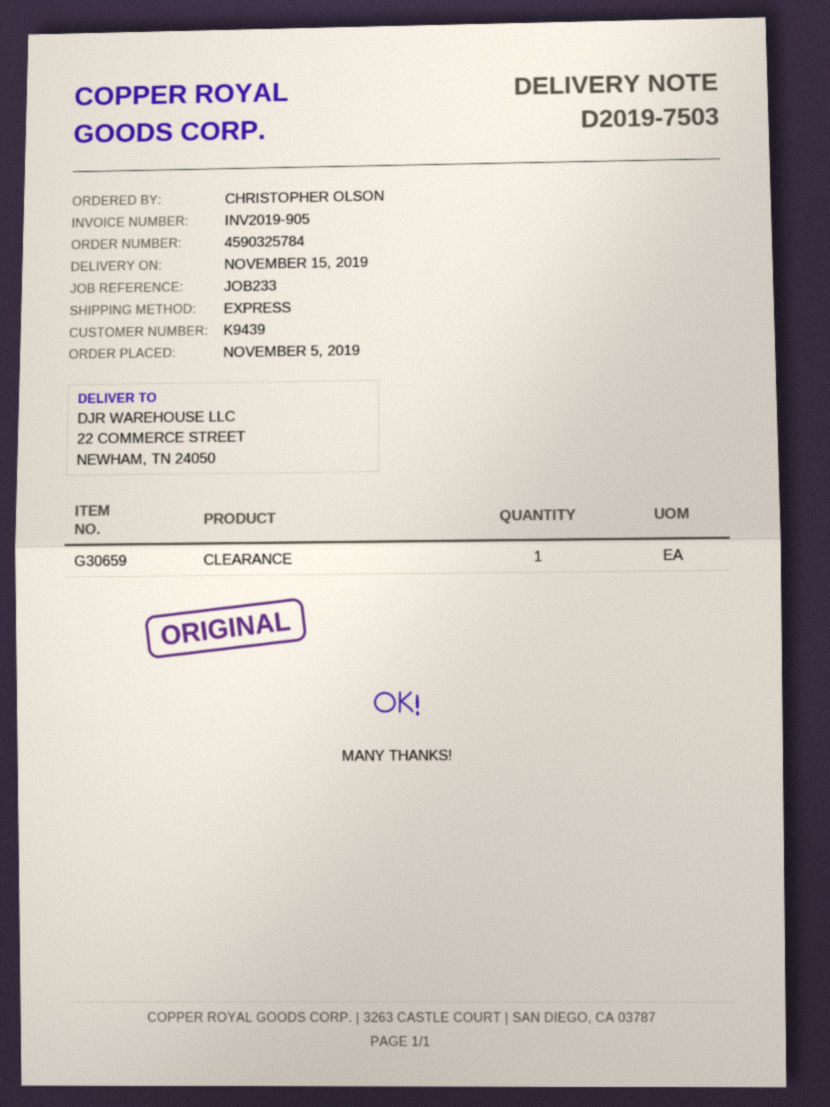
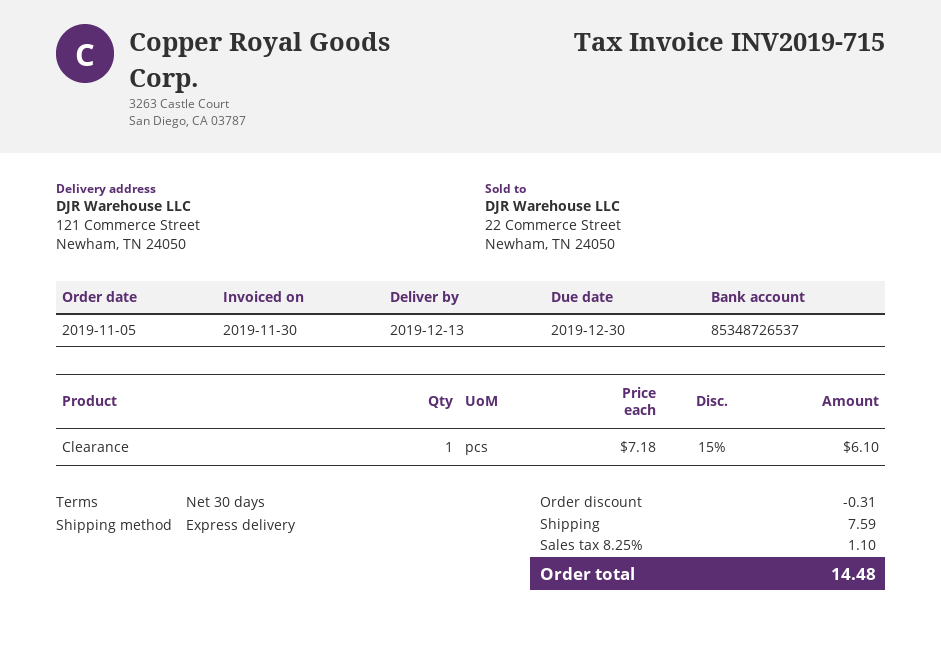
delivery date: 2019-11-15 -> 2019-12-13
invoice number: INV2019-905 -> INV2019-715
ship to: 22 COMMERCE STREET, NEWHAM, TN 24050 -> 121 Commerce Street, Newham, TN 24050

